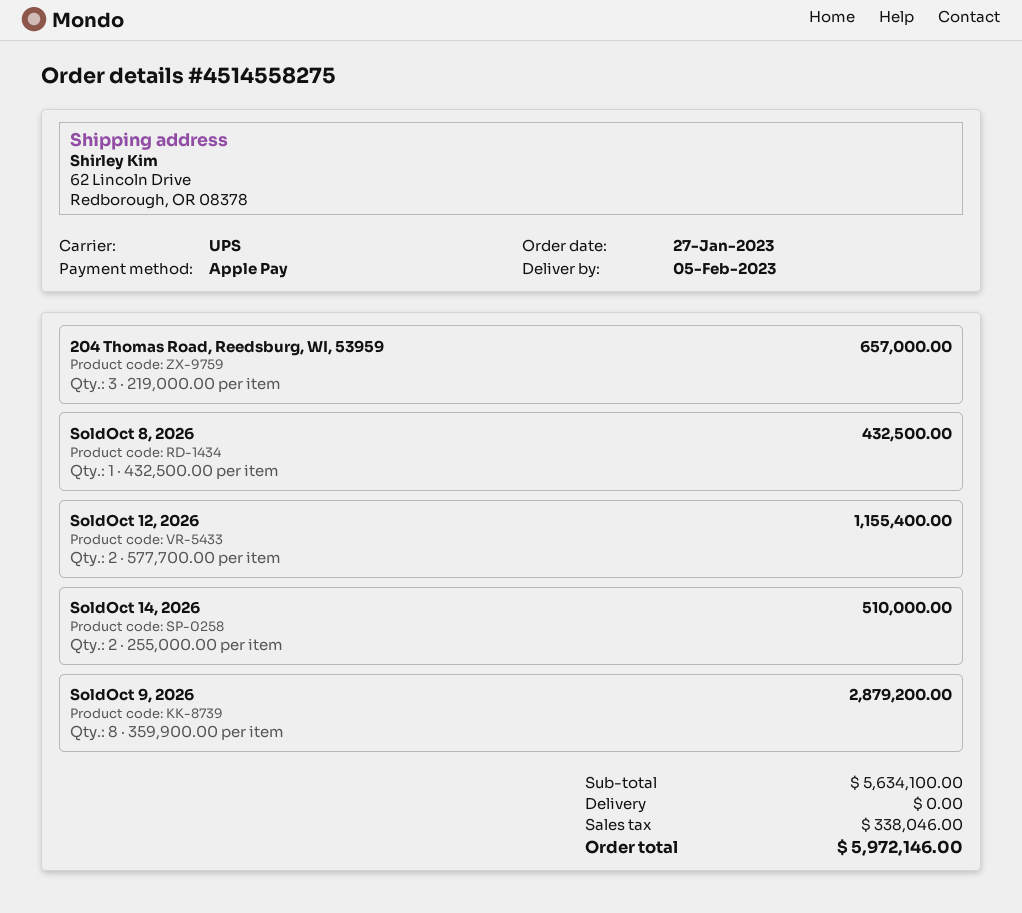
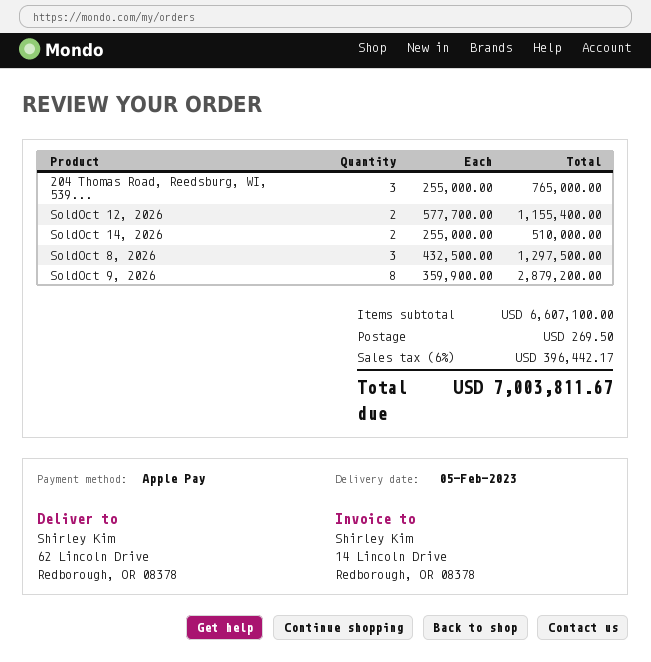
204 Thomas Road, Reedsburg, WI, 53959: 3 x 219000.00 = 657000.00 -> 3 x 255000.00 = 765000.00
SoldOct 8, 2026: 1 x 432500.00 = 432500.00 -> 3 x 432500.00 = 1297500.00
subtotal: 5634100.00 -> 6607100.00
shipping: 0.00 -> 269.50
tax: 338046.00 -> 396442.17
total: 5972146.00 -> 7003811.67

